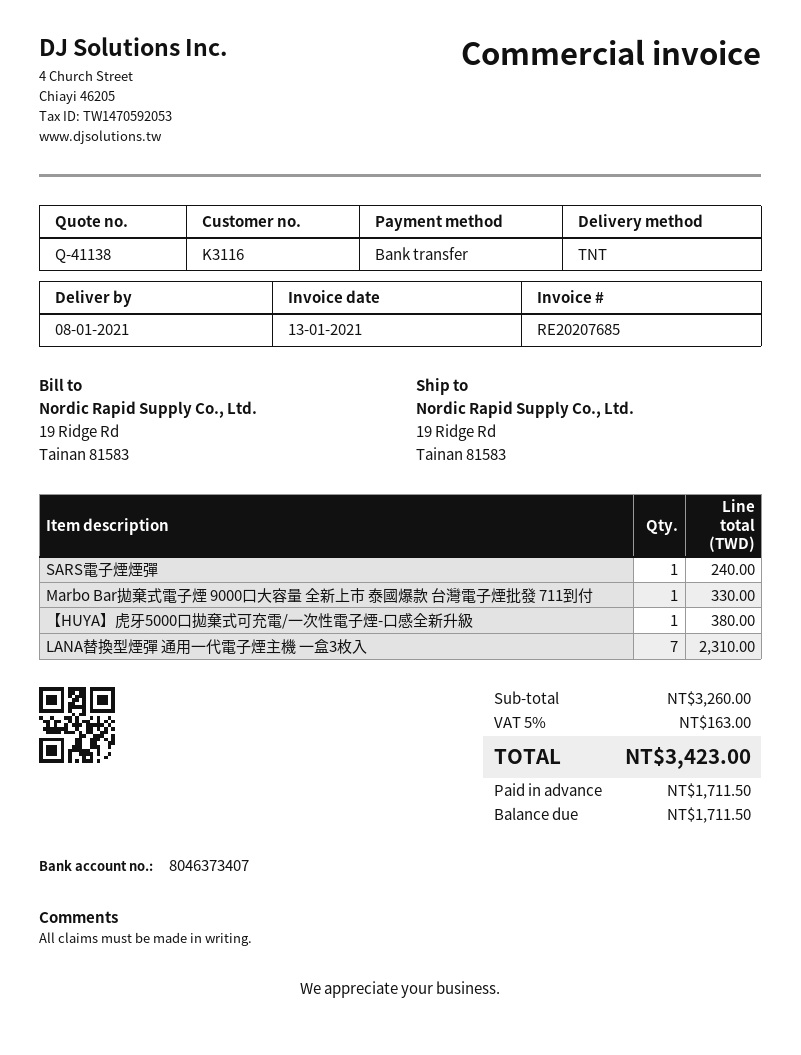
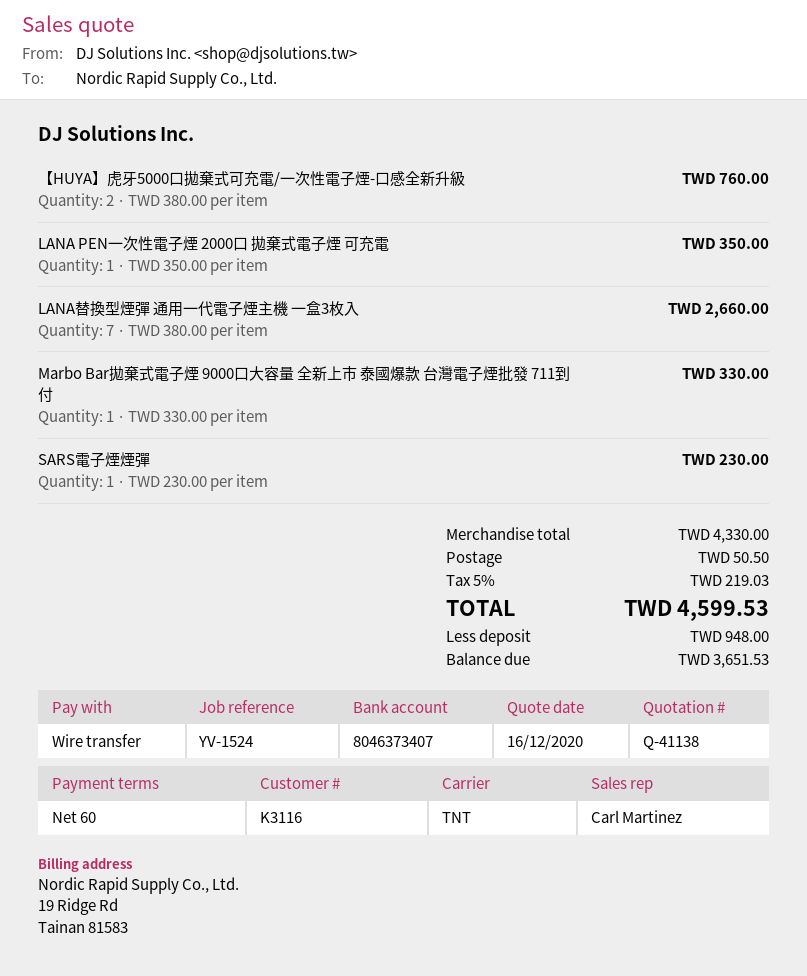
SARS電子煙煙彈: 1 for 240.00 -> 1 for 230.00
【HUYA】虎牙5000口拋棄式可充電/一次性電子煙-口感全新升級: 1 for 380.00 -> 2 for 760.00
LANA替換型煙彈 通用一代電子煙主機 一盒3枚入: 7 for 2310.00 -> 7 for 2660.00
LANA PEN一次性電子煙 2000口 拋棄式電子煙 可充電: none -> 1 for 350.00
subtotal: 3260.00 -> 4330.00
shipping: none -> 50.50
tax: 5% = 163.00 -> 5% = 219.03
total: 3423.00 -> 4599.53
deposit: 1711.50 -> 948.00
balance: 1711.50 -> 3651.53

